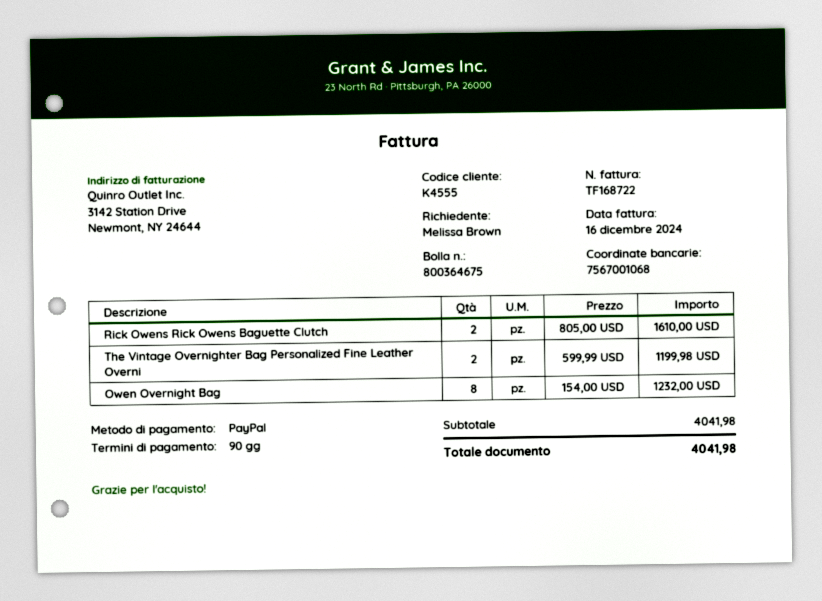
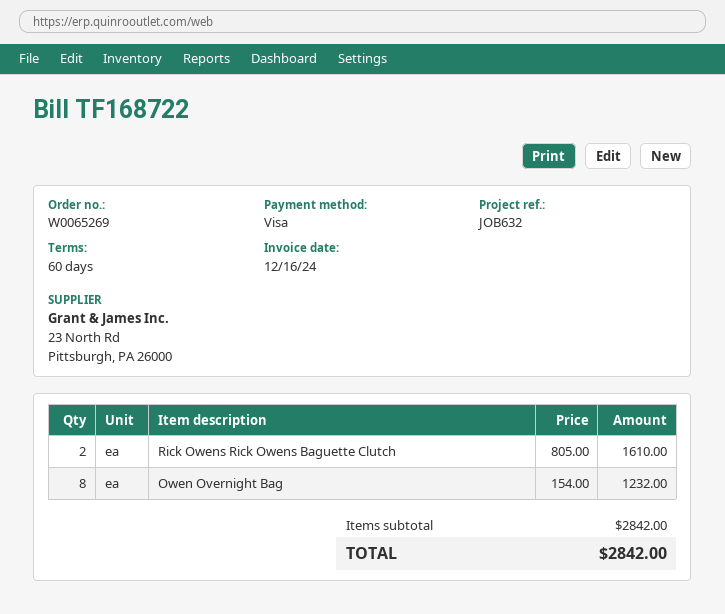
payment terms: 90 days -> 60 days
payment method: PayPal -> Visa
The Vintage Overnighter Bag Personalized Fine Leather Overni: 2 x 599.99 = 1199.98 -> none
subtotal: 4041.98 -> 2842.00
total: 4041.98 -> 2842.00

